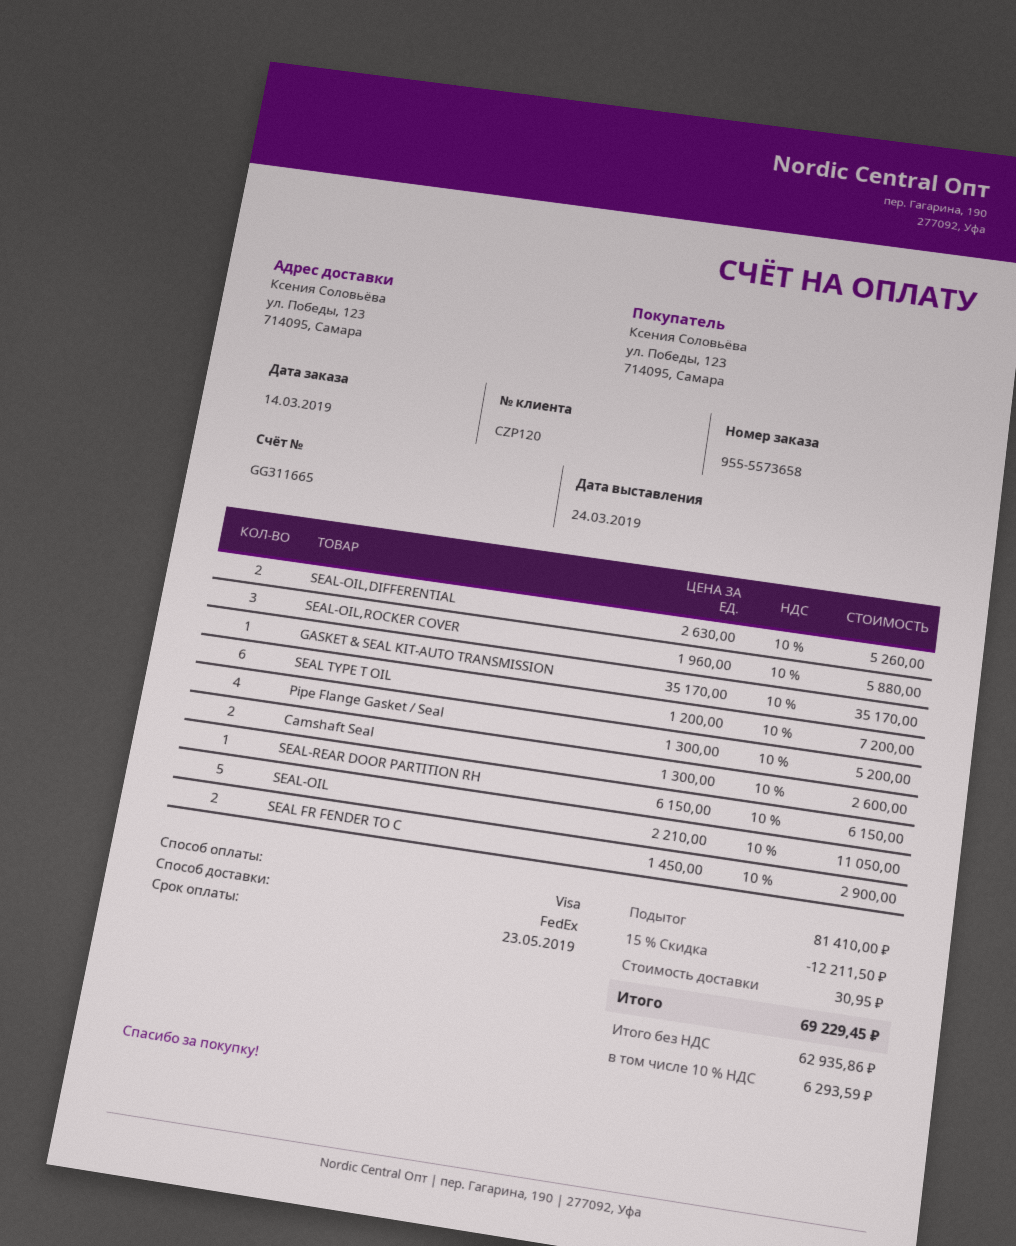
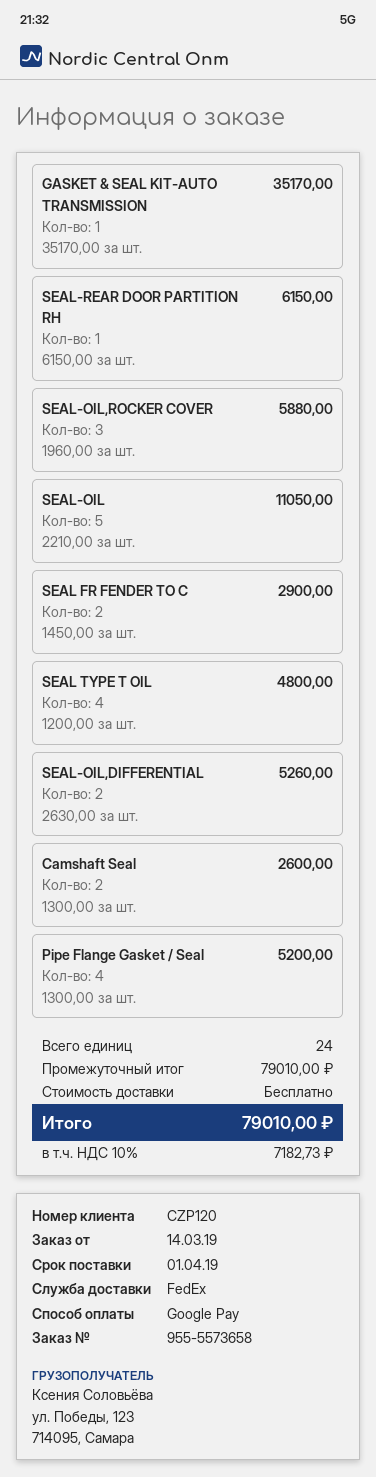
payment method: Visa -> Google Pay
SEAL TYPE T OIL: 6 x 1200.00 = 7200.00 -> 4 x 1200.00 = 4800.00
subtotal: 81410.00 -> 79010.00
discount: 15% = 12211.50 -> none
shipping: 30.95 -> 0.00
tax: 10% = 6293.59 -> 10% = 7182.73
total: 69229.45 -> 79010.00

